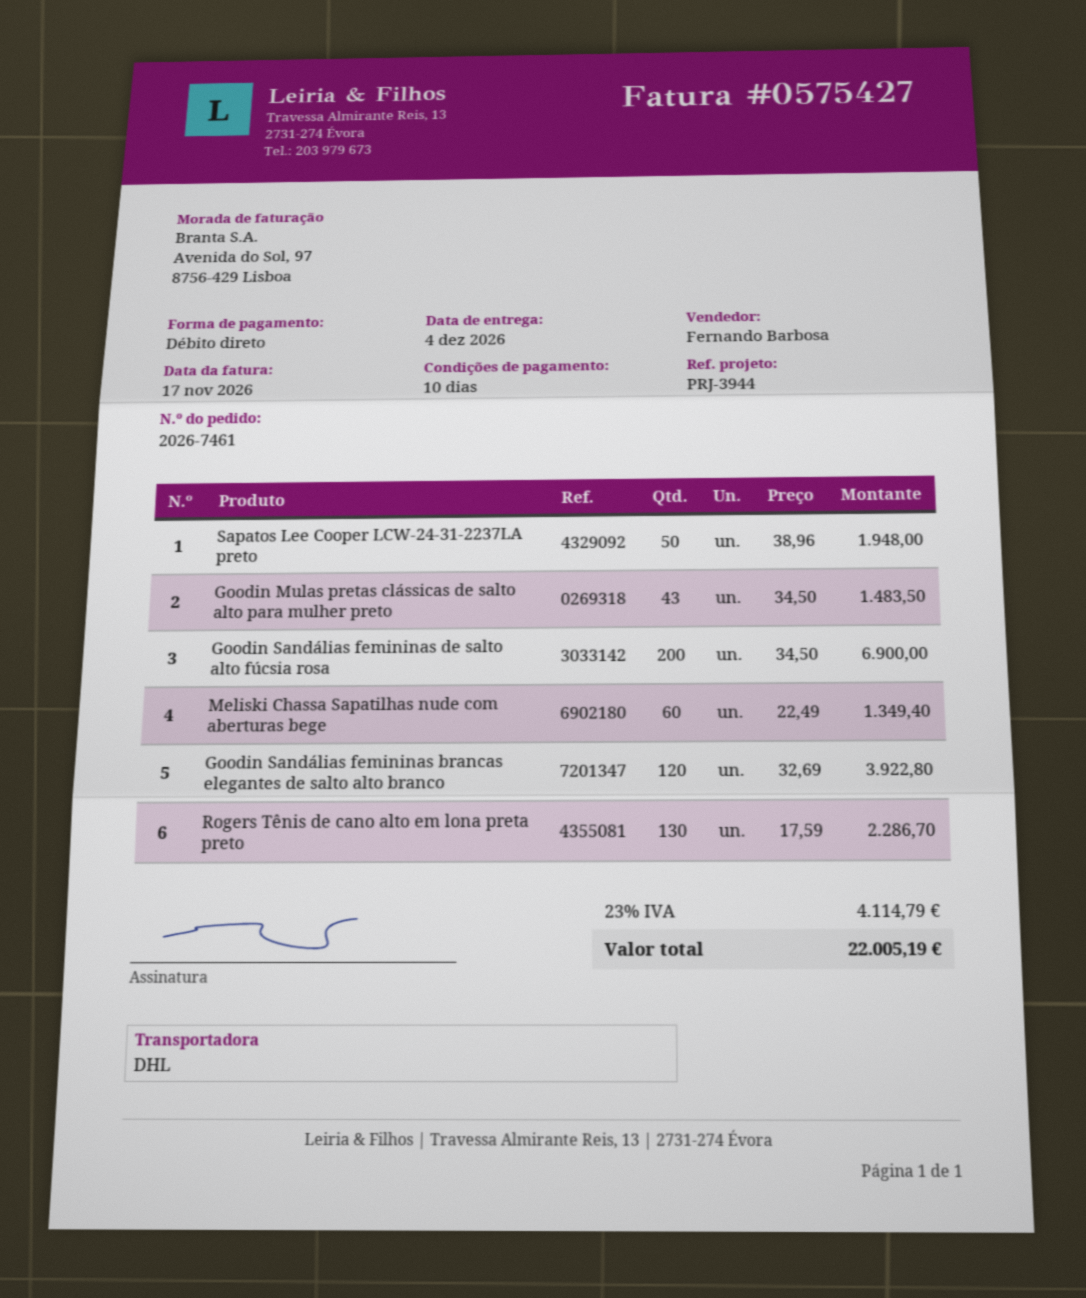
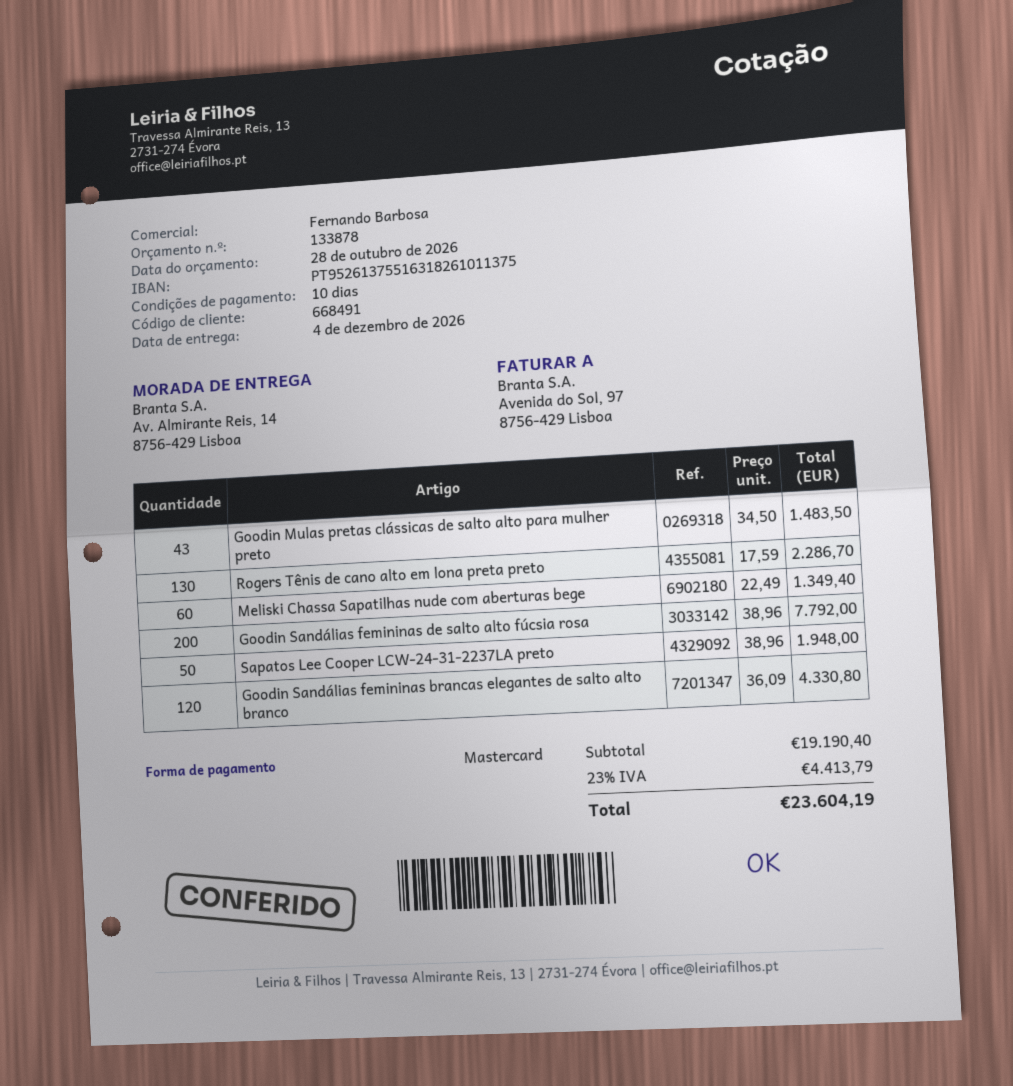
payment method: direct debit -> Mastercard
Goodin Sandálias femininas de salto alto fúcsia rosa: 200 x 34.50 = 6900.00 -> 200 x 38.96 = 7792.00
Goodin Sandálias femininas brancas elegantes de salto alto branco: 120 x 32.69 = 3922.80 -> 120 x 36.09 = 4330.80
tax: 23% = 4114.79 -> 23% = 4413.79
total: 22005.19 -> 23604.19

